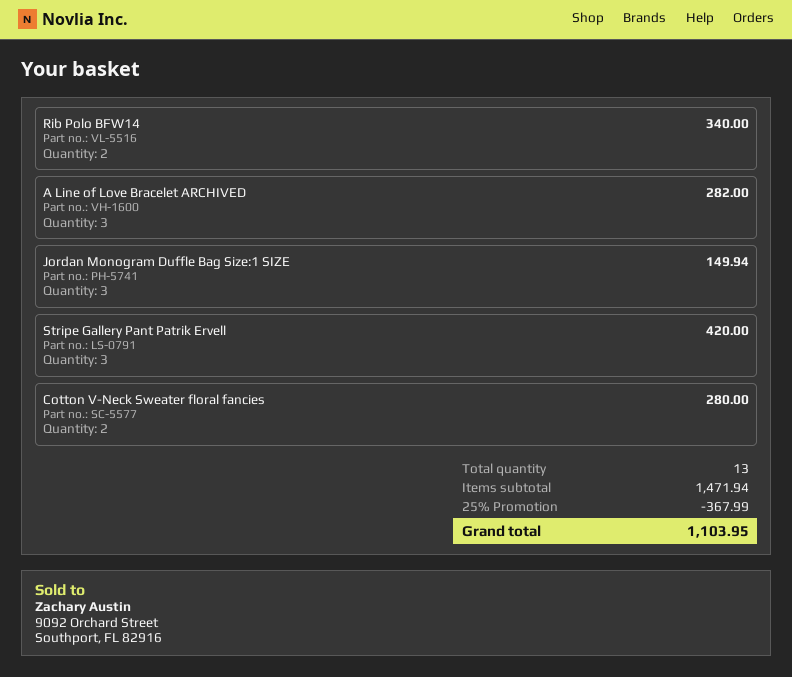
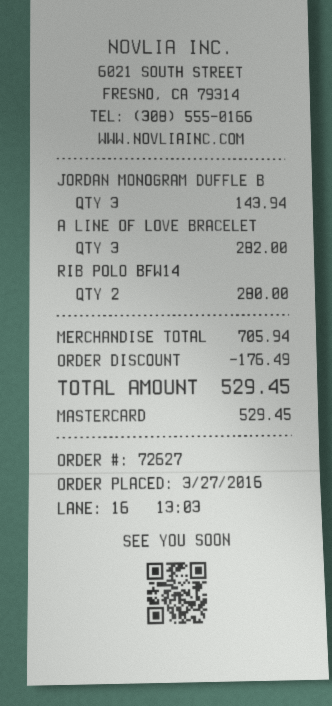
Rib Polo BFW14: 2 for 340.00 -> 2 for 280.00
Jordan Monogram Duffle Bag Size:1 SIZE: 3 for 149.94 -> 3 for 143.94
Stripe Gallery Pant Patrik Ervell: 3 for 420.00 -> none
Cotton V-Neck Sweater floral fancies: 2 for 280.00 -> none
subtotal: 1471.94 -> 705.94
discount: 367.99 -> 176.49
total: 1103.95 -> 529.45

